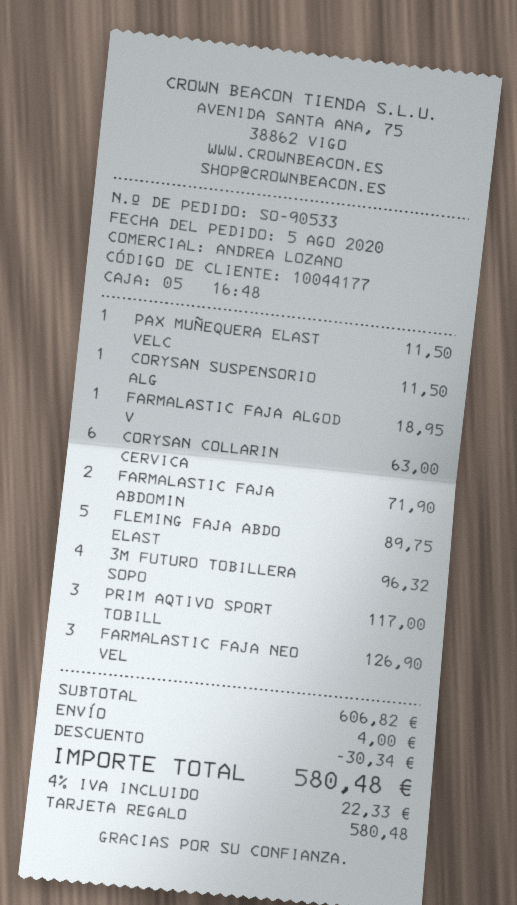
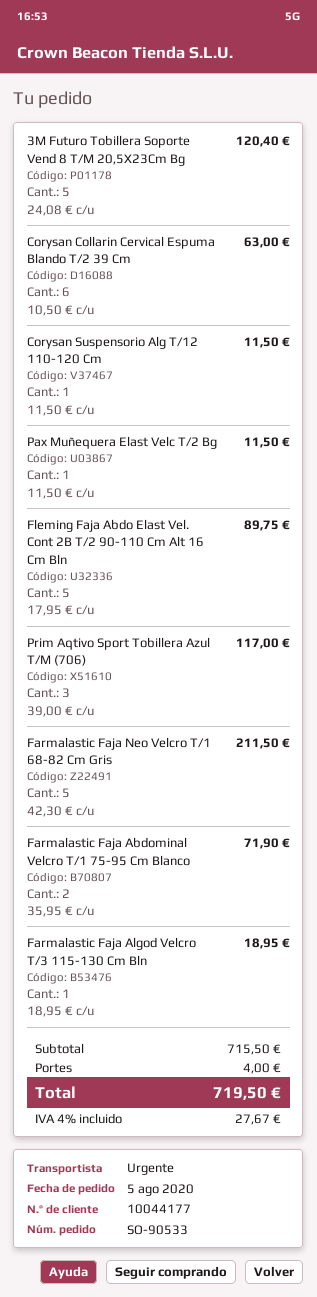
3M FUTURO TOBILLERA SOPO: 4 for 96.32 -> 5 for 120.40
FARMALASTIC FAJA NEO VEL: 3 for 126.90 -> 5 for 211.50
subtotal: 606.82 -> 715.50
discount: 30.34 -> none
tax: 4% = 22.33 -> 4% = 27.67
total: 580.48 -> 719.50

